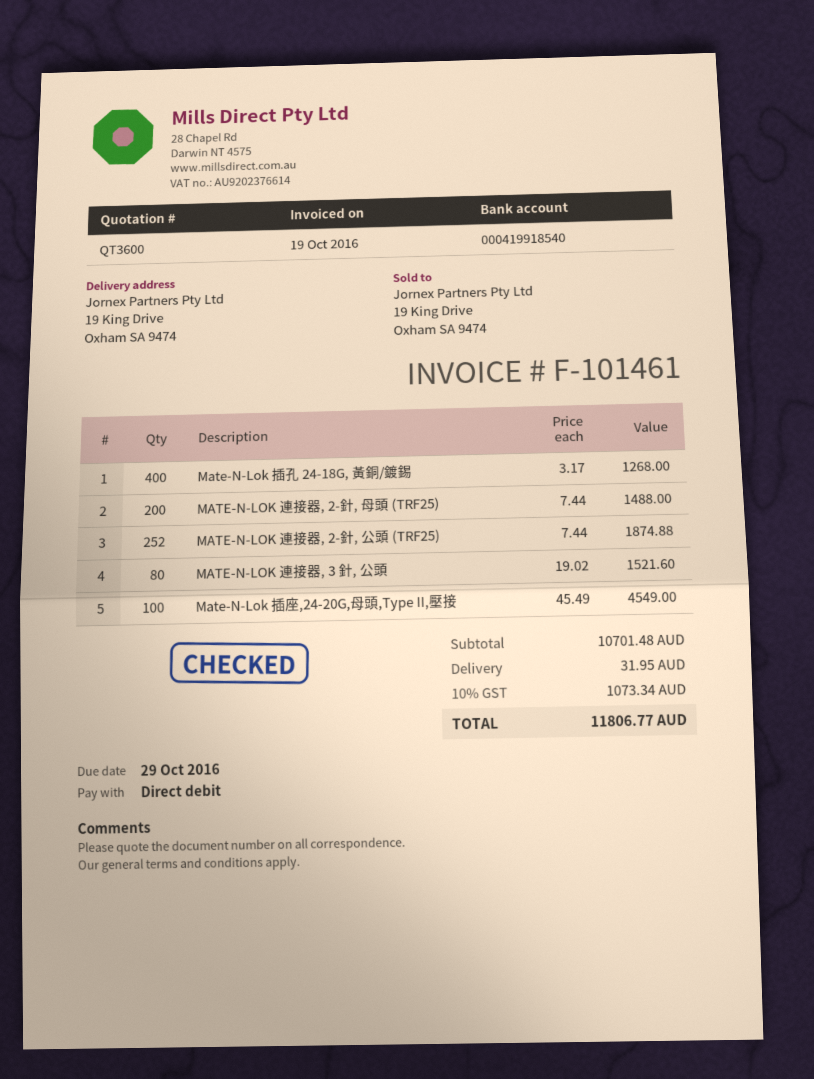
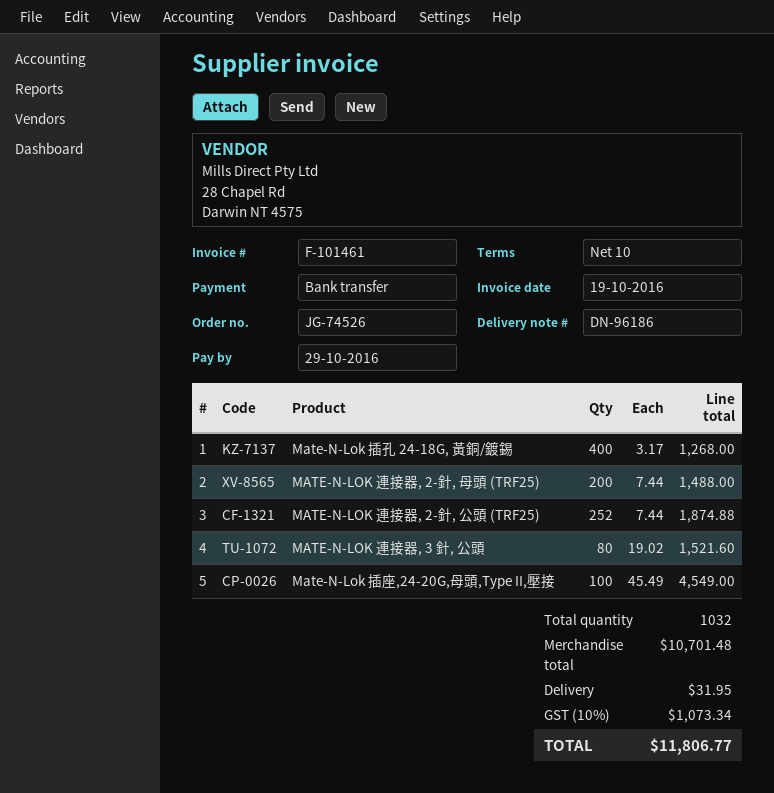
payment method: direct debit -> bank transfer

